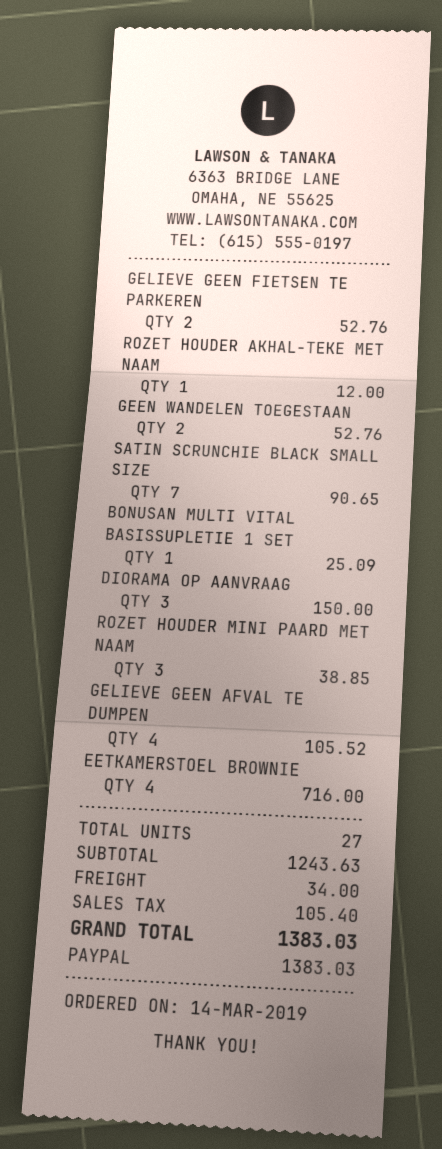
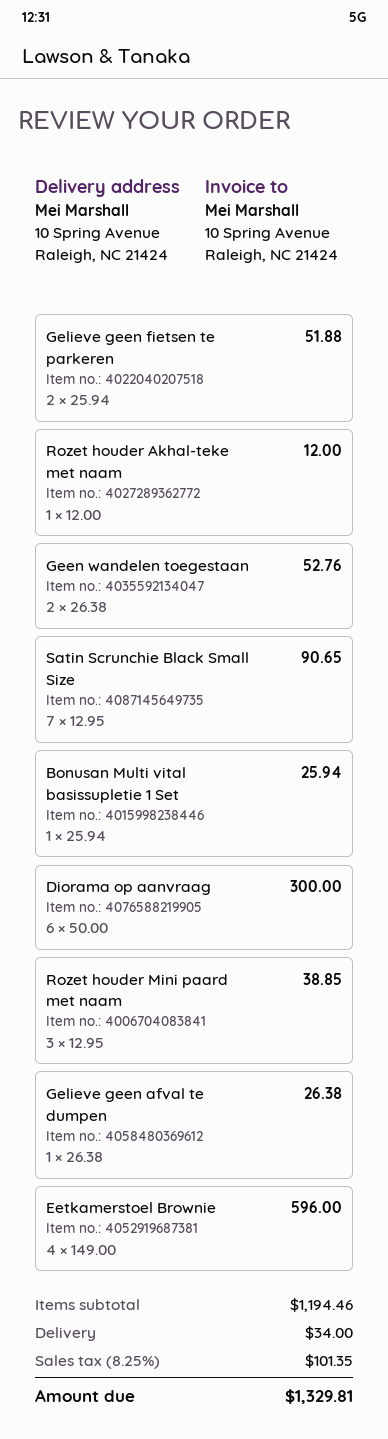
GELIEVE GEEN FIETSEN TE PARKEREN: 2 for 52.76 -> 2 for 51.88
BONUSAN MULTI VITAL BASISSUPLETIE 1 SET: 1 for 25.09 -> 1 for 25.94
DIORAMA OP AANVRAAG: 3 for 150.00 -> 6 for 300.00
GELIEVE GEEN AFVAL TE DUMPEN: 4 for 105.52 -> 1 for 26.38
EETKAMERSTOEL BROWNIE: 4 for 716.00 -> 4 for 596.00
subtotal: 1243.63 -> 1194.46
tax: 105.40 -> 101.35
total: 1383.03 -> 1329.81

